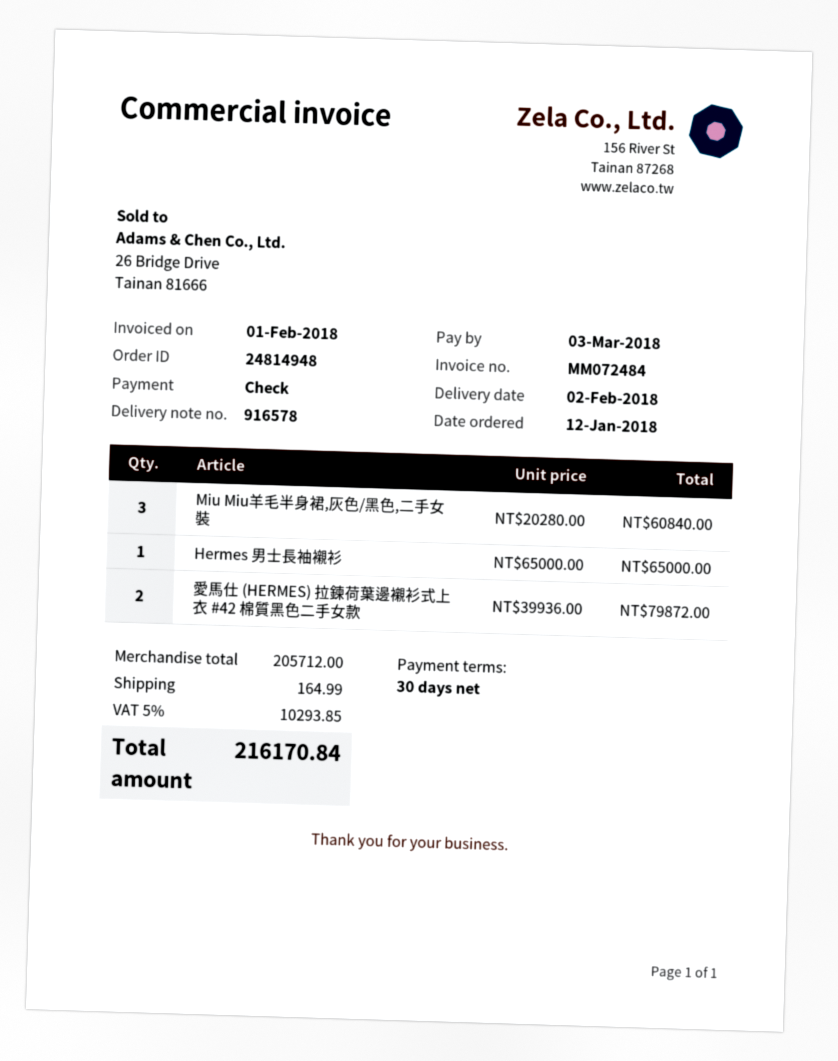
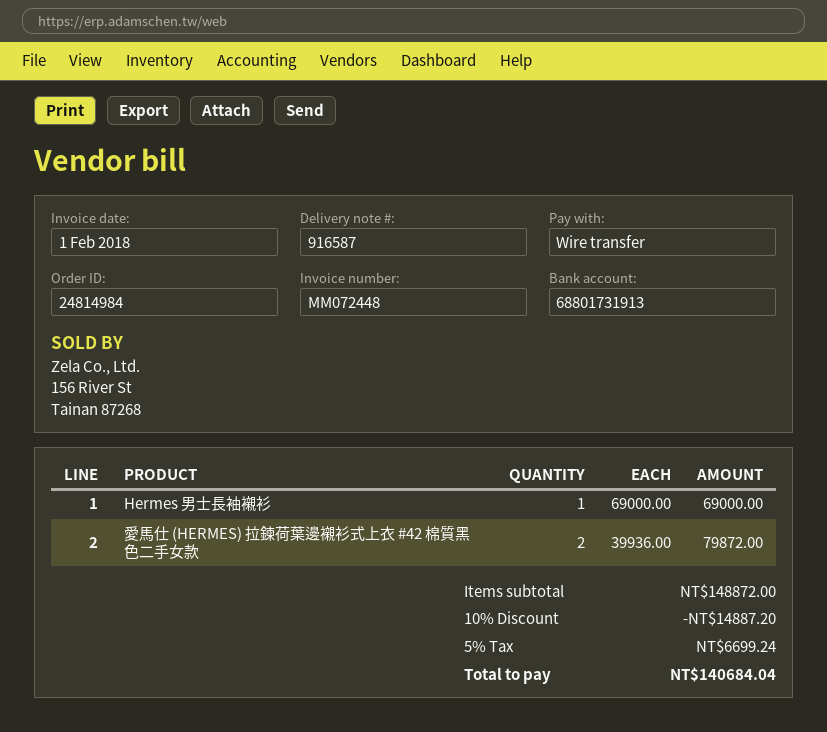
order number: 24814948 -> 24814984
delivery note number: 916578 -> 916587
invoice number: MM072484 -> MM072448
payment method: cheque -> bank transfer
Miu Miu羊毛半身裙,灰色/黑色,二手女裝: 3 x 20280.00 = 60840.00 -> none
Hermes 男士長袖襯衫: 1 x 65000.00 = 65000.00 -> 1 x 69000.00 = 69000.00
subtotal: 205712.00 -> 148872.00
discount: none -> 10% = 14887.20
shipping: 164.99 -> none
tax: 5% = 10293.85 -> 5% = 6699.24
total: 216170.84 -> 140684.04

